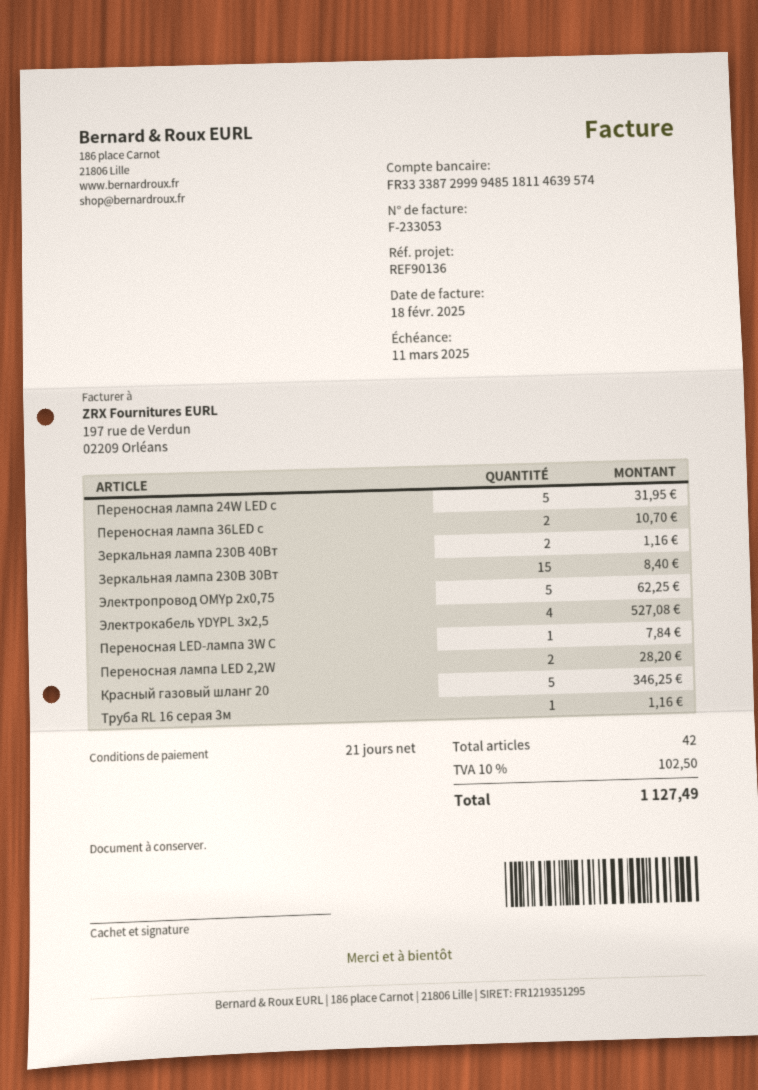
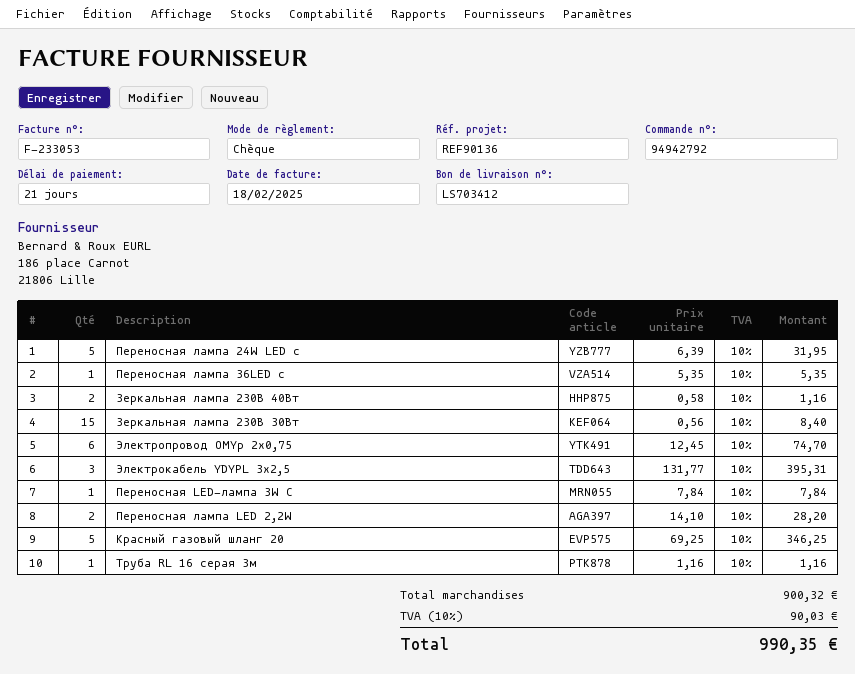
Переносная лампа 36LED с: 2 for 10.70 -> 1 for 5.35
Электропровод OMYp 2x0,75: 5 for 62.25 -> 6 for 74.70
Электрокабель YDYPL 3x2,5: 4 for 527.08 -> 3 for 395.31
tax: 10% = 102.50 -> 10% = 90.03
total: 1127.49 -> 990.35

